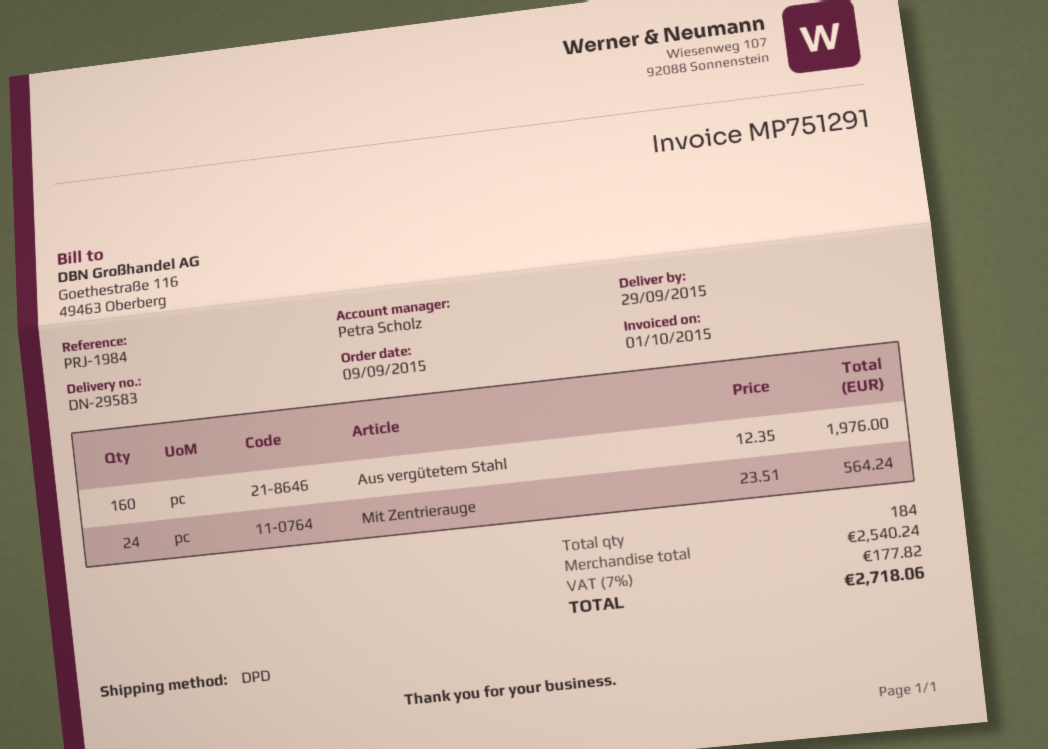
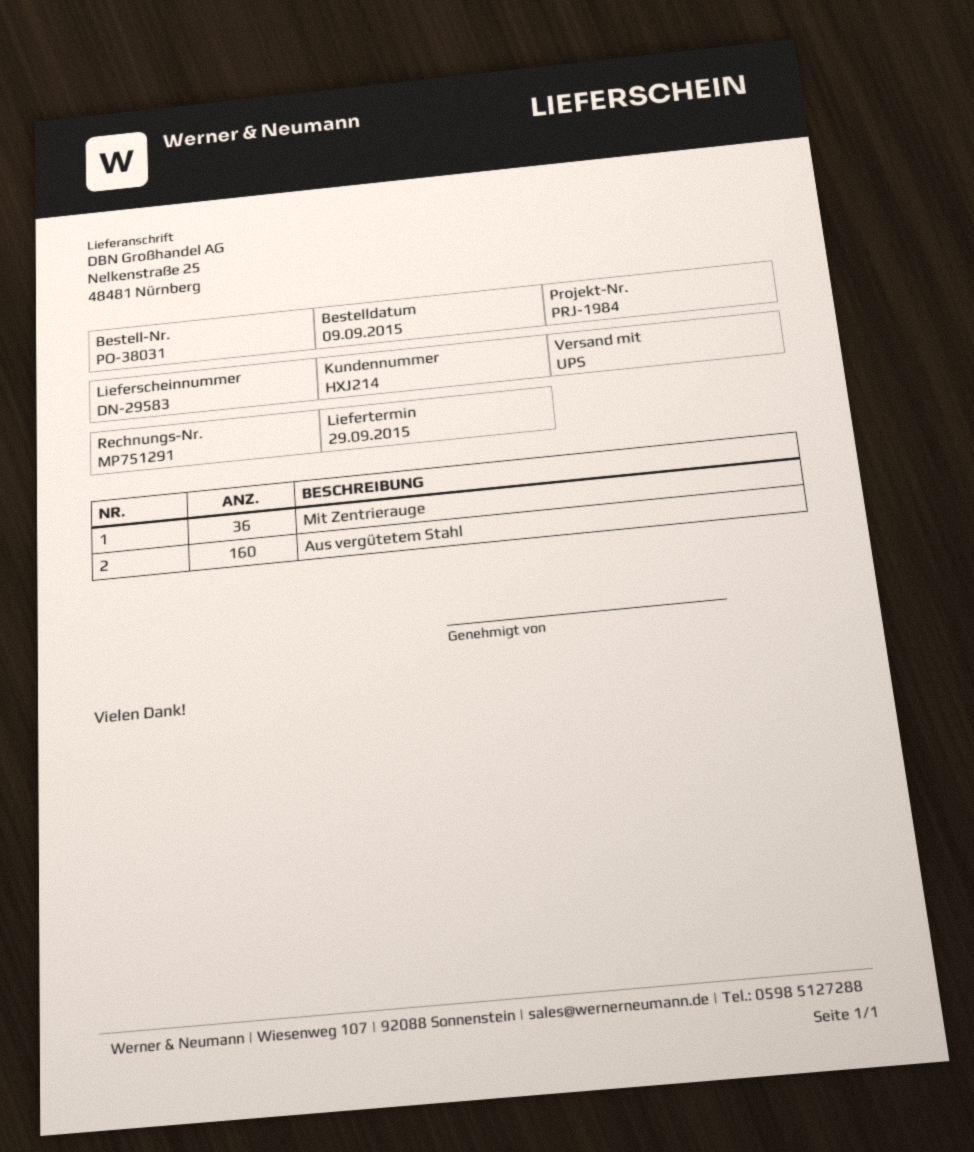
shipping method: DPD -> UPS
Mit Zentrierauge: 24 -> 36

